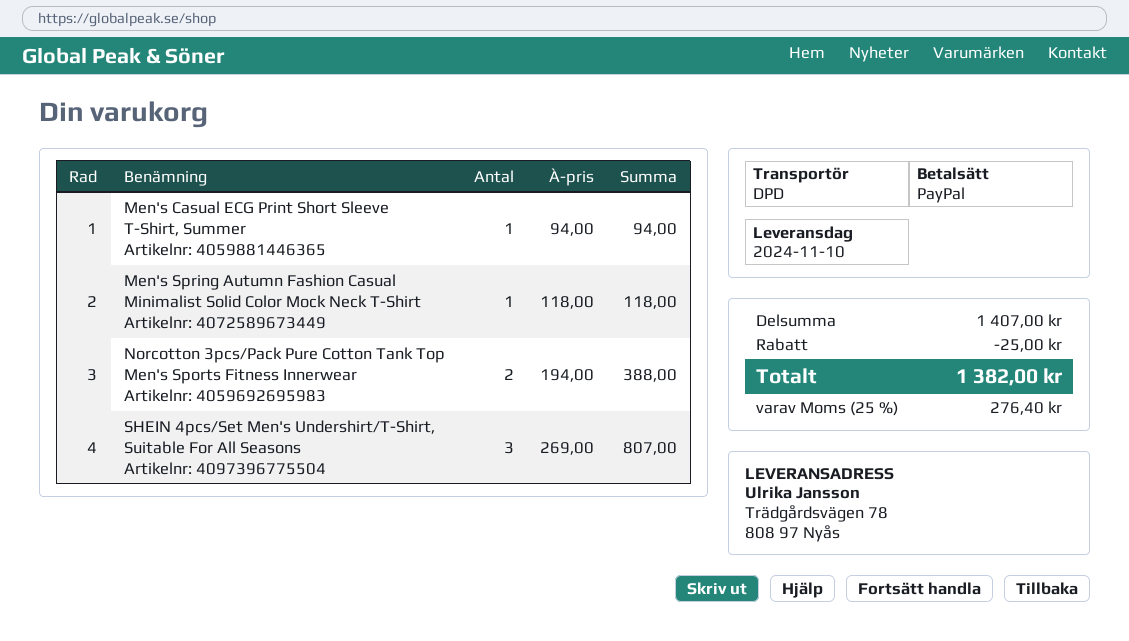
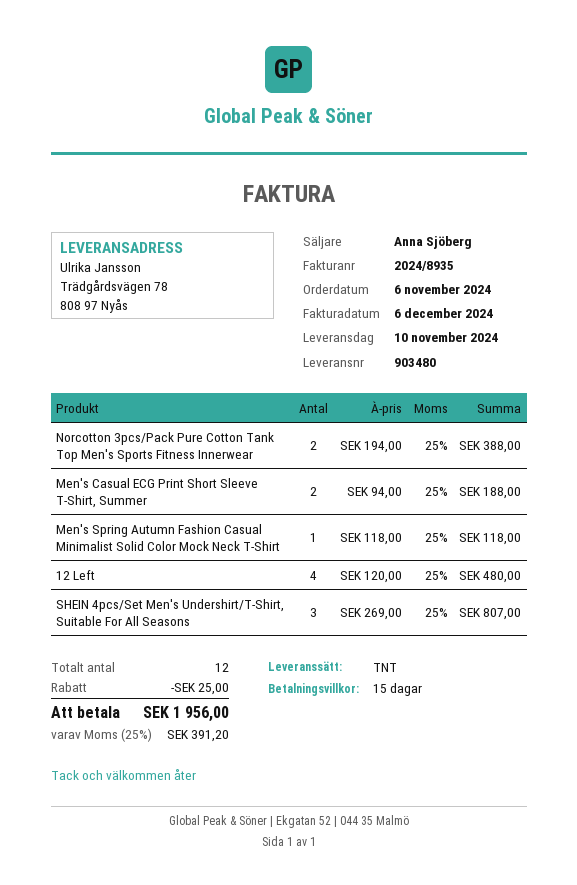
shipping method: DPD -> TNT
Men's Casual ECG Print Short Sleeve T-Shirt, Summer: 1 x 94.00 = 94.00 -> 2 x 94.00 = 188.00
12 Left: none -> 4 x 120.00 = 480.00
tax: 25% = 276.40 -> 25% = 391.20
total: 1382.00 -> 1956.00

